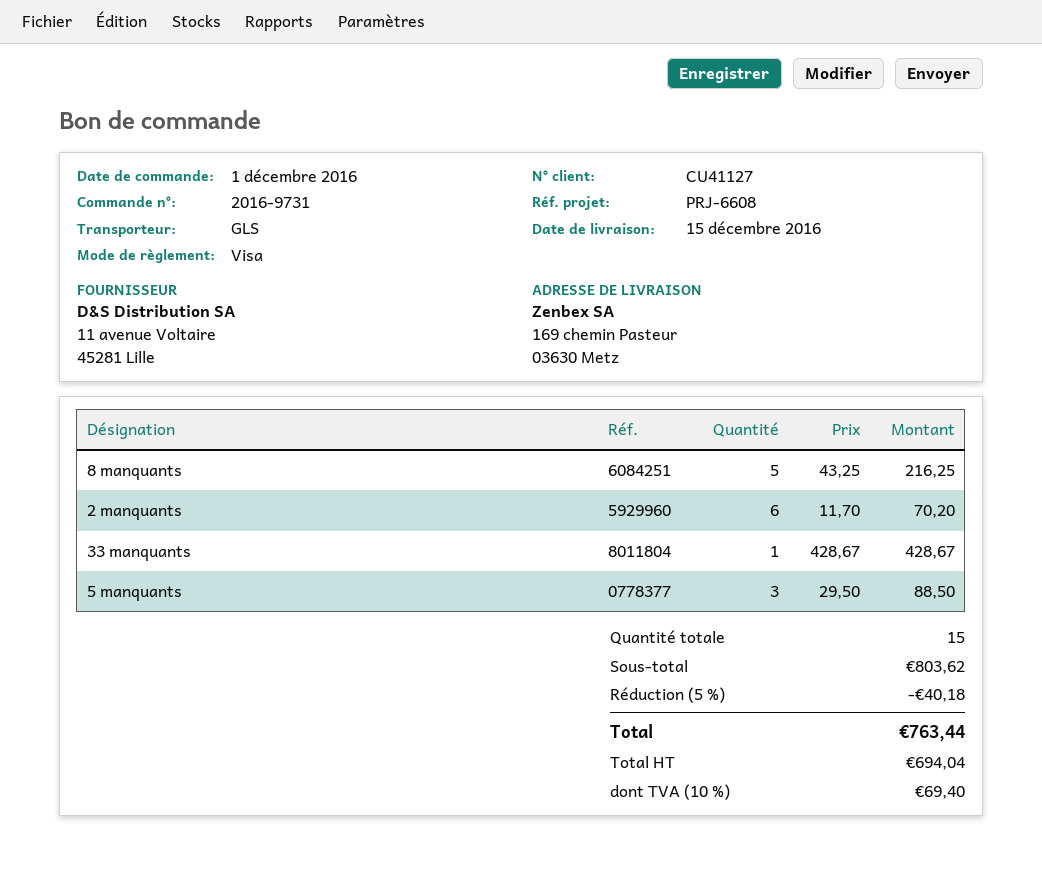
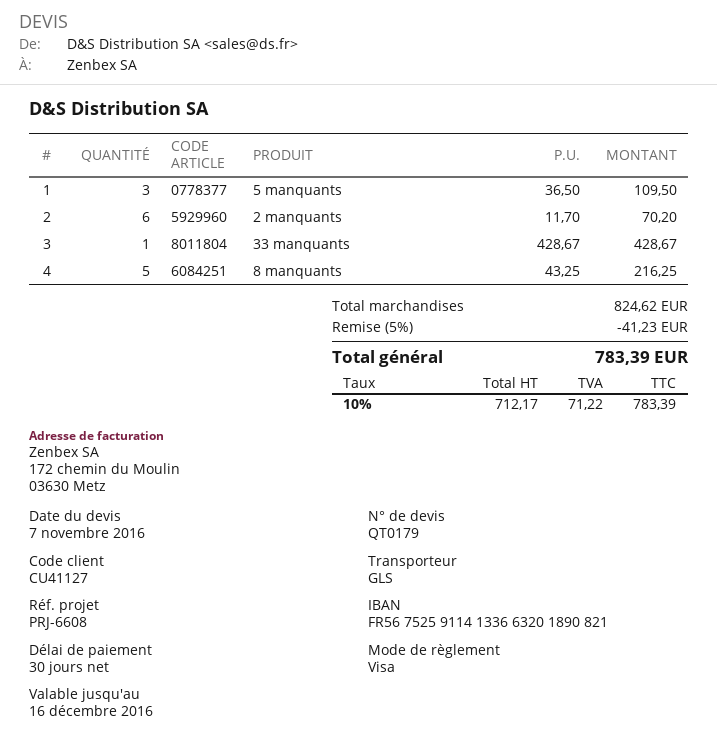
5 manquants: 3 x 29.50 = 88.50 -> 3 x 36.50 = 109.50
subtotal: 803.62 -> 824.62
discount: 5% = 40.18 -> 5% = 41.23
net: 694.04 -> 712.17
tax: 10% = 69.40 -> 10% = 71.22
total: 763.44 -> 783.39

